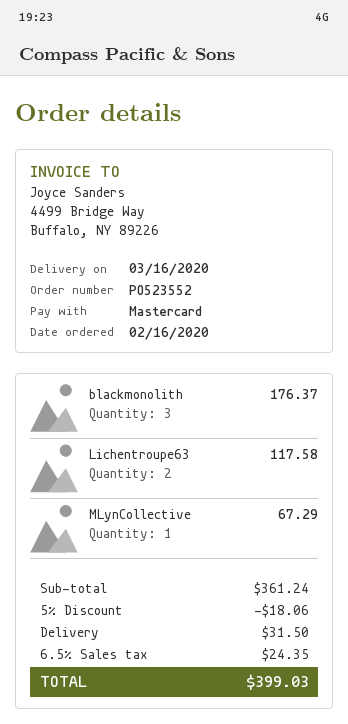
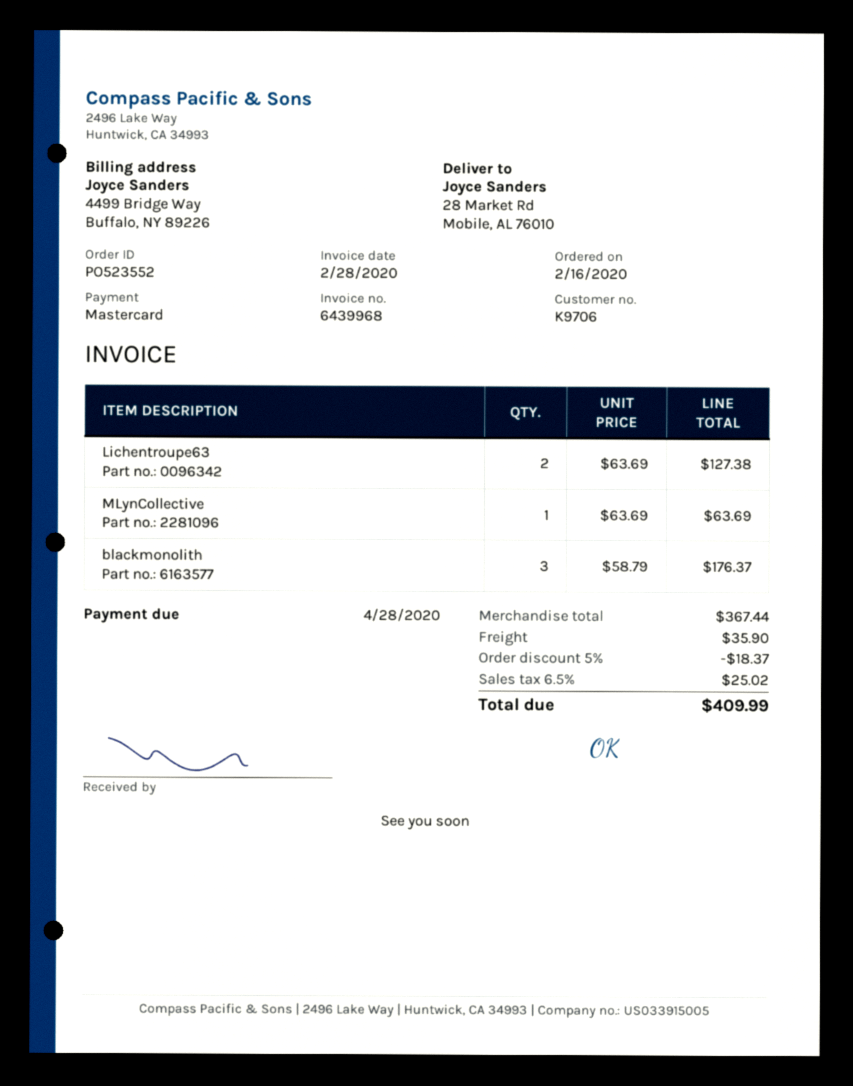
Lichentroupe63: 2 for 117.58 -> 2 for 127.38
MLynCollective: 1 for 67.29 -> 1 for 63.69
subtotal: 361.24 -> 367.44
discount: 5% = 18.06 -> 5% = 18.37
shipping: 31.50 -> 35.90
tax: 6.5% = 24.35 -> 6.5% = 25.02
total: 399.03 -> 409.99

